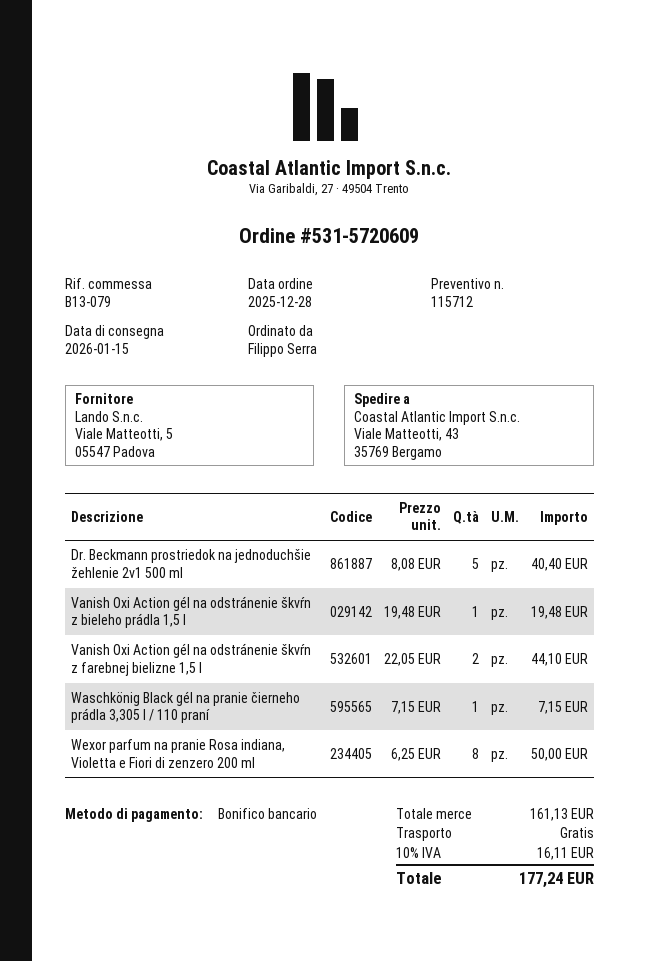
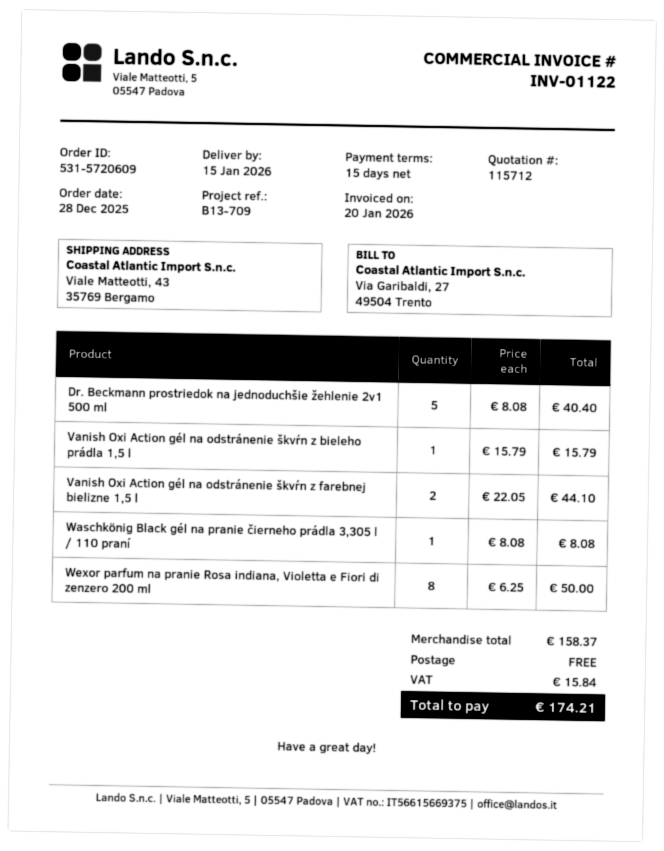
reference: B13-079 -> B13-709
Vanish Oxi Action gél na odstránenie škvŕn z bieleho prádla 1,5 l: 1 x 19.48 = 19.48 -> 1 x 15.79 = 15.79
Waschkönig Black gél na pranie čierneho prádla 3,305 l / 110 praní: 1 x 7.15 = 7.15 -> 1 x 8.08 = 8.08
subtotal: 161.13 -> 158.37
tax: 16.11 -> 15.84
total: 177.24 -> 174.21

